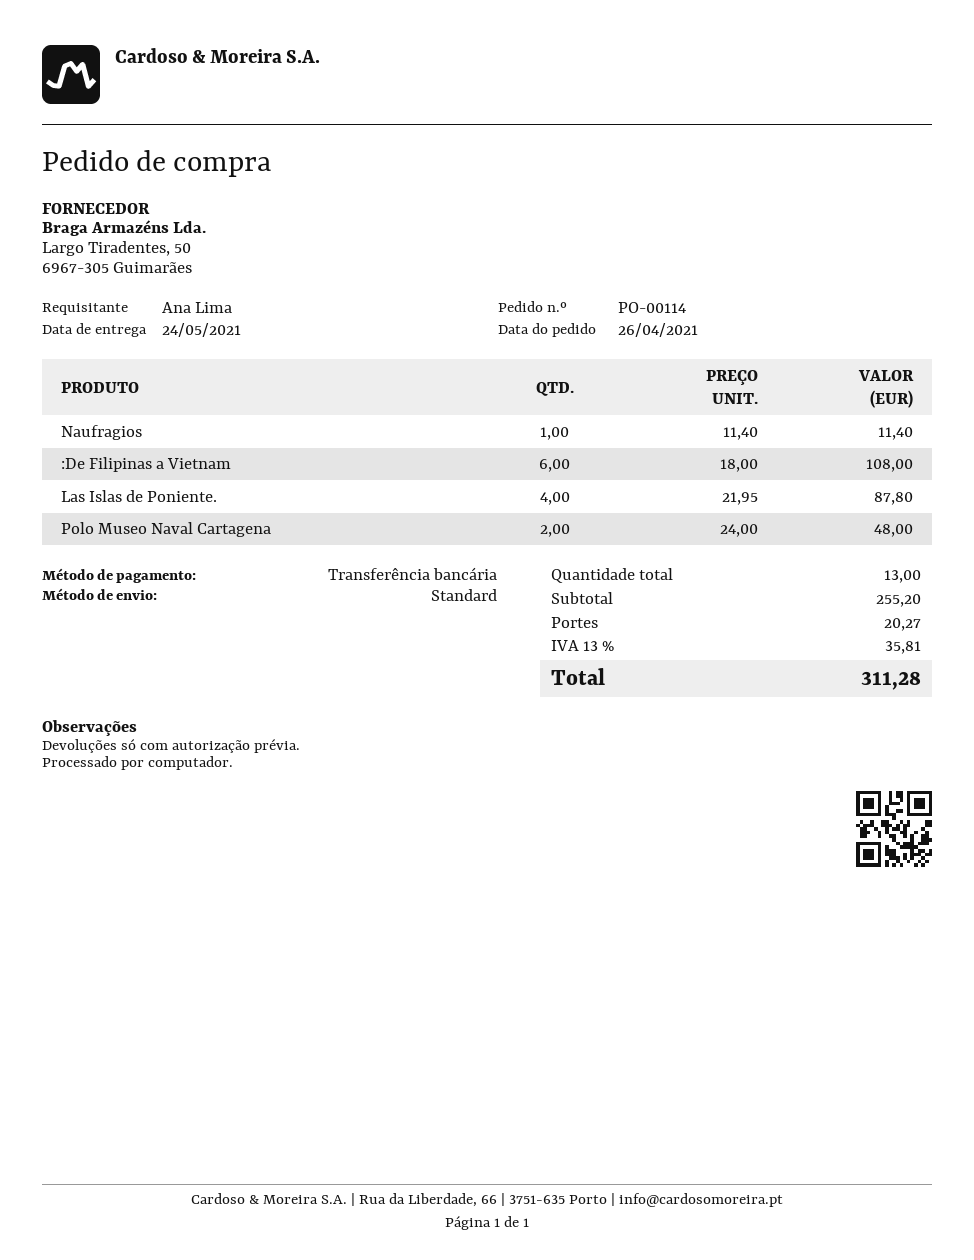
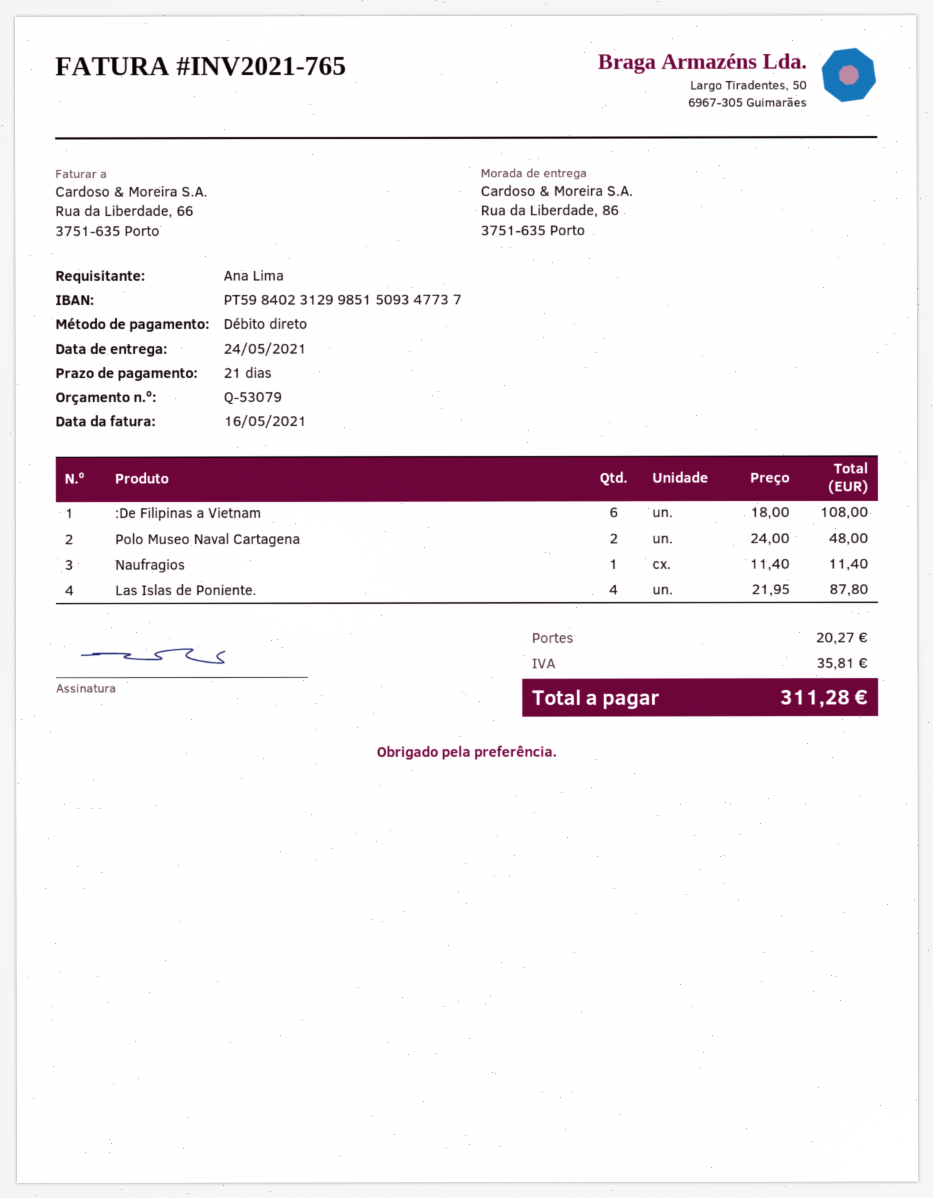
payment method: bank transfer -> direct debit

